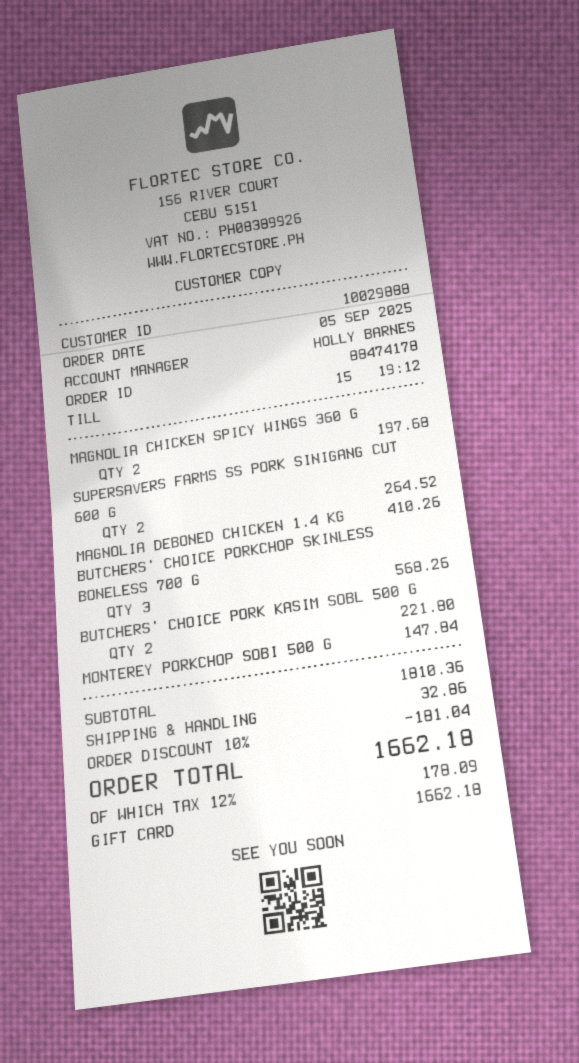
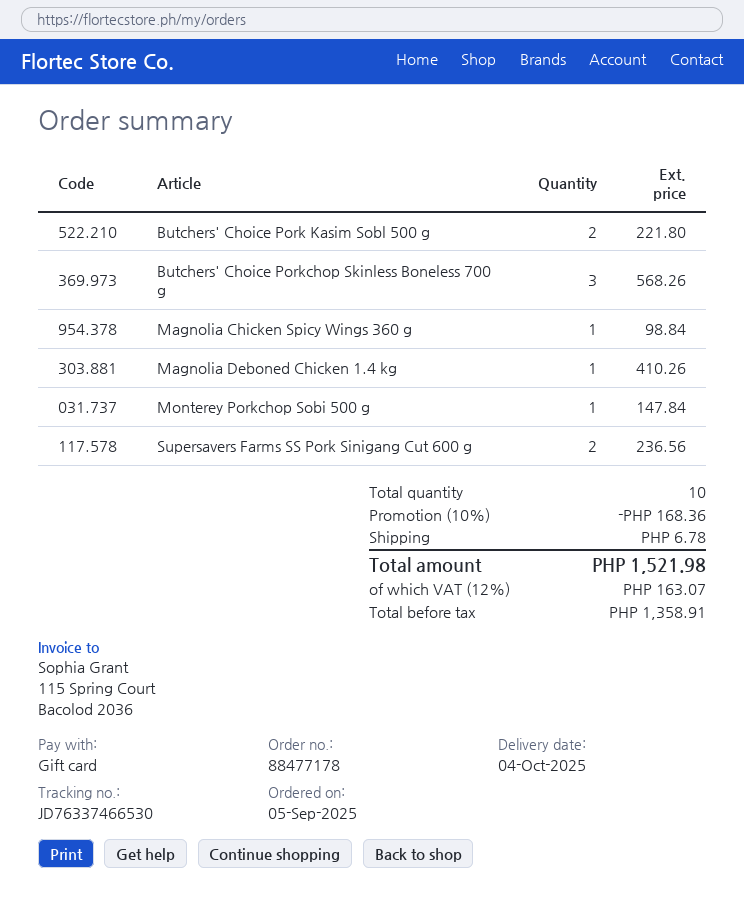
order number: 88474178 -> 88477178
MAGNOLIA CHICKEN SPICY WINGS 360 G: 2 for 197.68 -> 1 for 98.84
SUPERSAVERS FARMS SS PORK SINIGANG CUT 600 G: 2 for 264.52 -> 2 for 236.56
discount: 10% = 181.04 -> 10% = 168.36
shipping: 32.86 -> 6.78
tax: 12% = 178.09 -> 12% = 163.07
total: 1662.18 -> 1521.98

